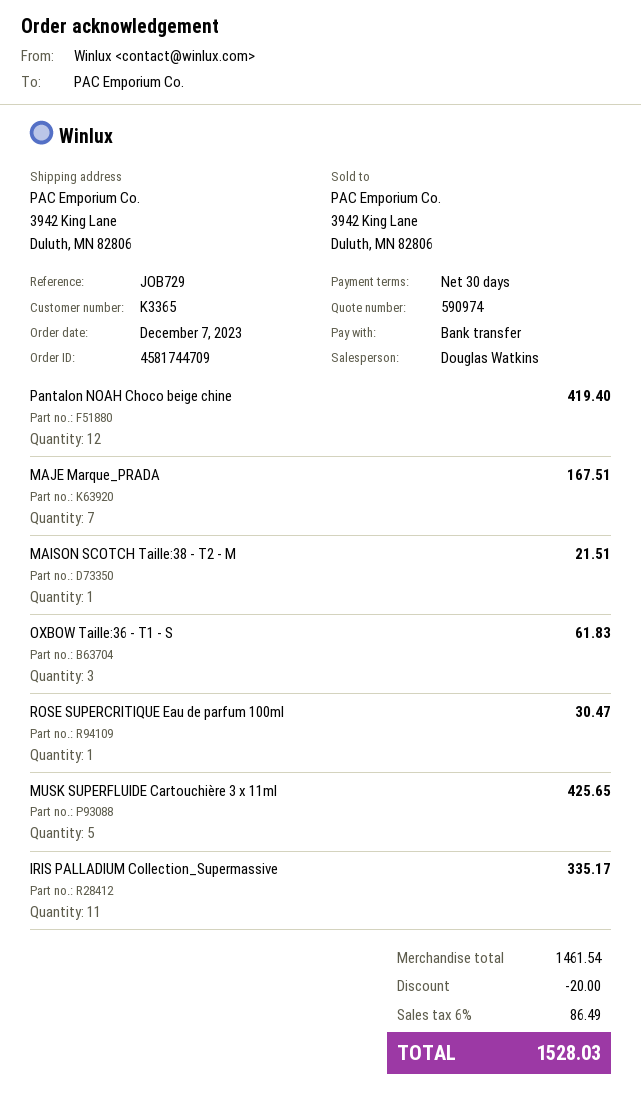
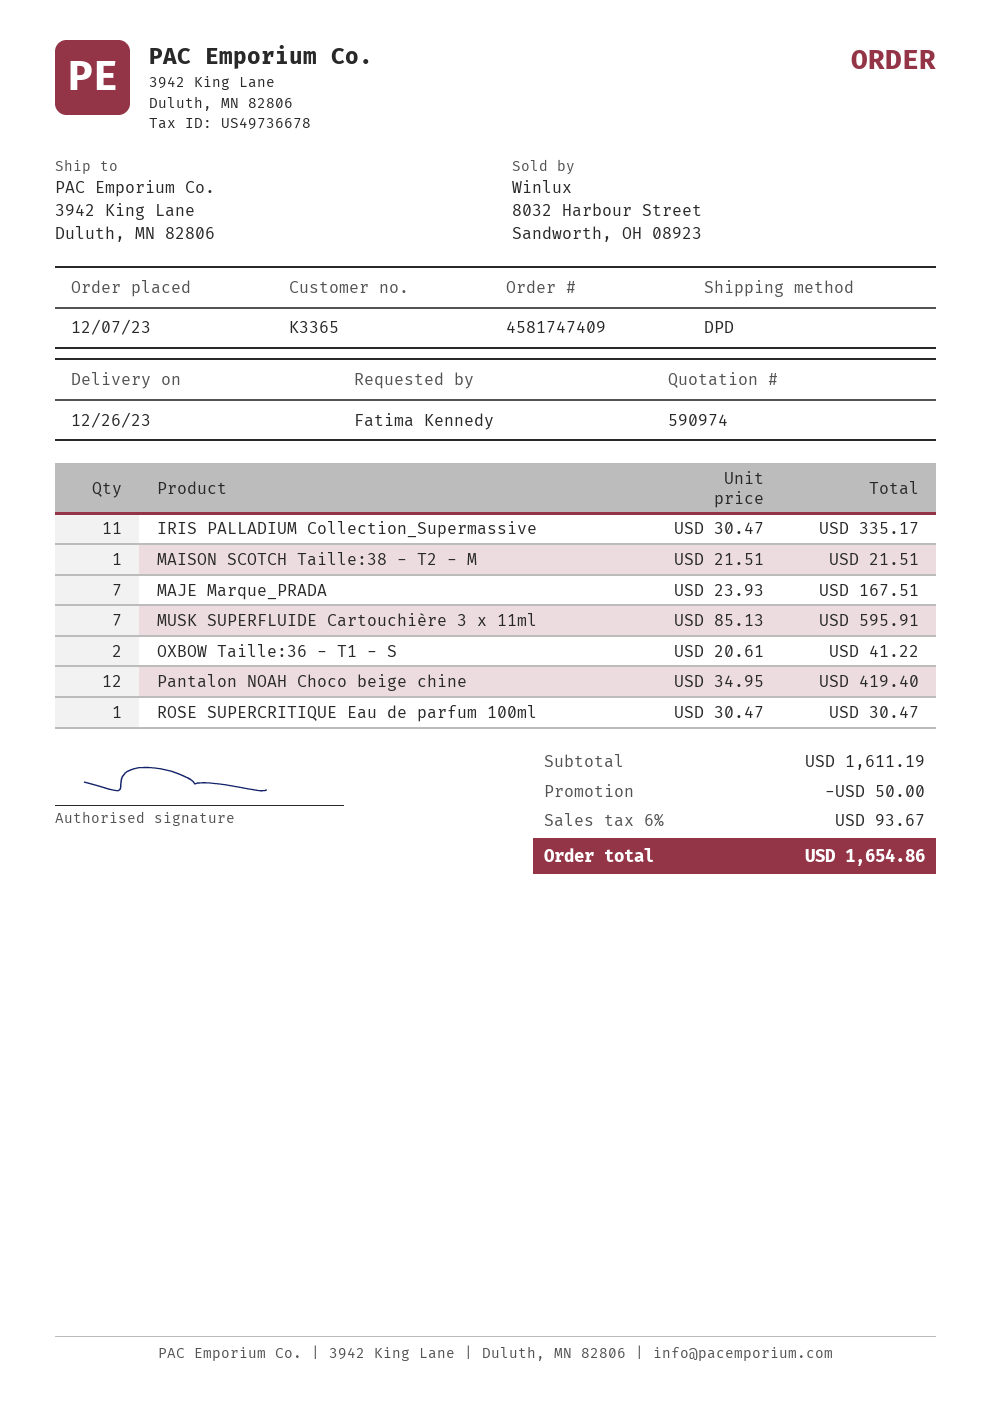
order number: 4581744709 -> 4581747409
OXBOW Taille:36 - T1 - S: 3 for 61.83 -> 2 for 41.22
MUSK SUPERFLUIDE Cartouchière 3 x 11ml: 5 for 425.65 -> 7 for 595.91
subtotal: 1461.54 -> 1611.19
discount: 20.00 -> 50.00
tax: 6% = 86.49 -> 6% = 93.67
total: 1528.03 -> 1654.86

